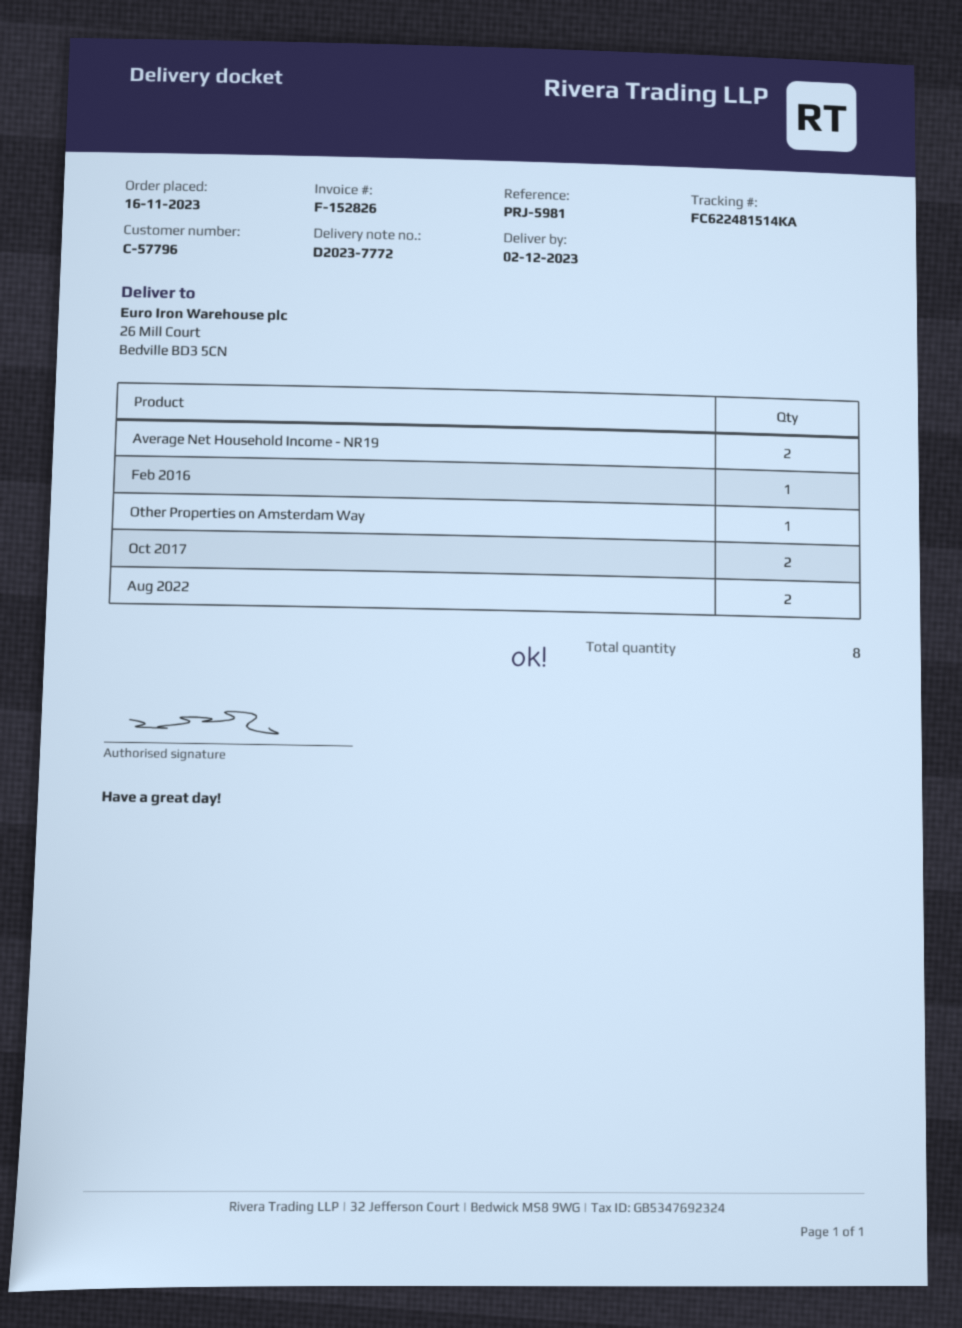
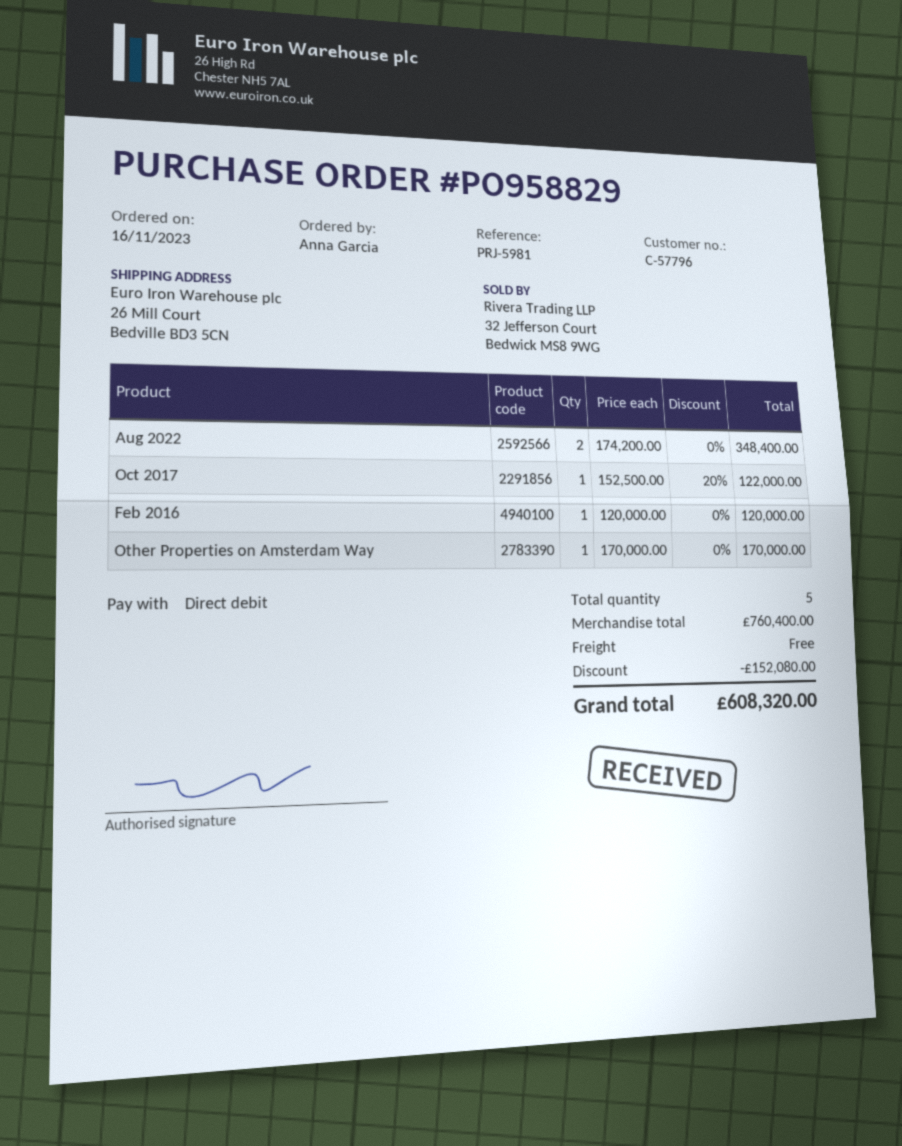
Average Net Household Income - NR19: 2 -> none
Oct 2017: 2 -> 1
total quantity: 8 -> 5

